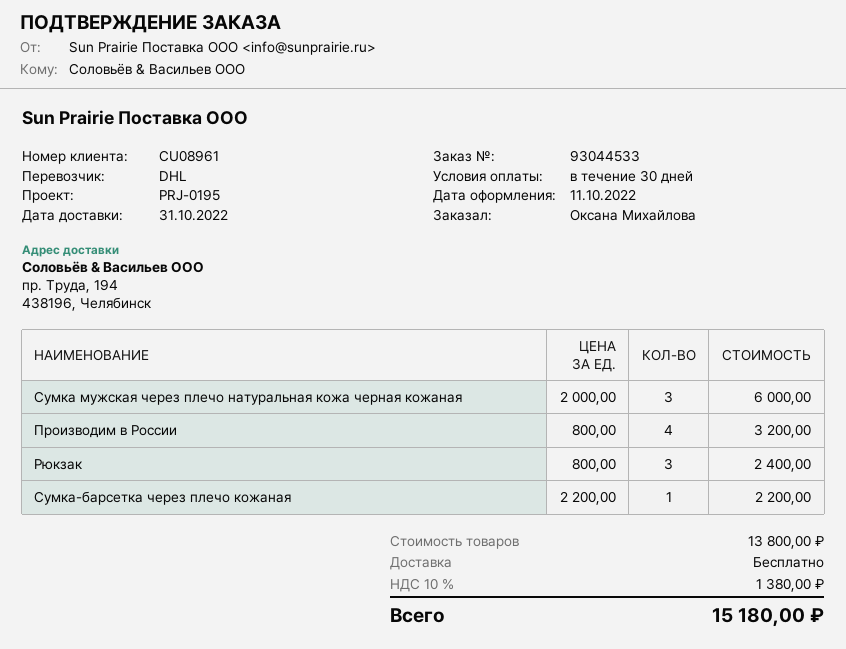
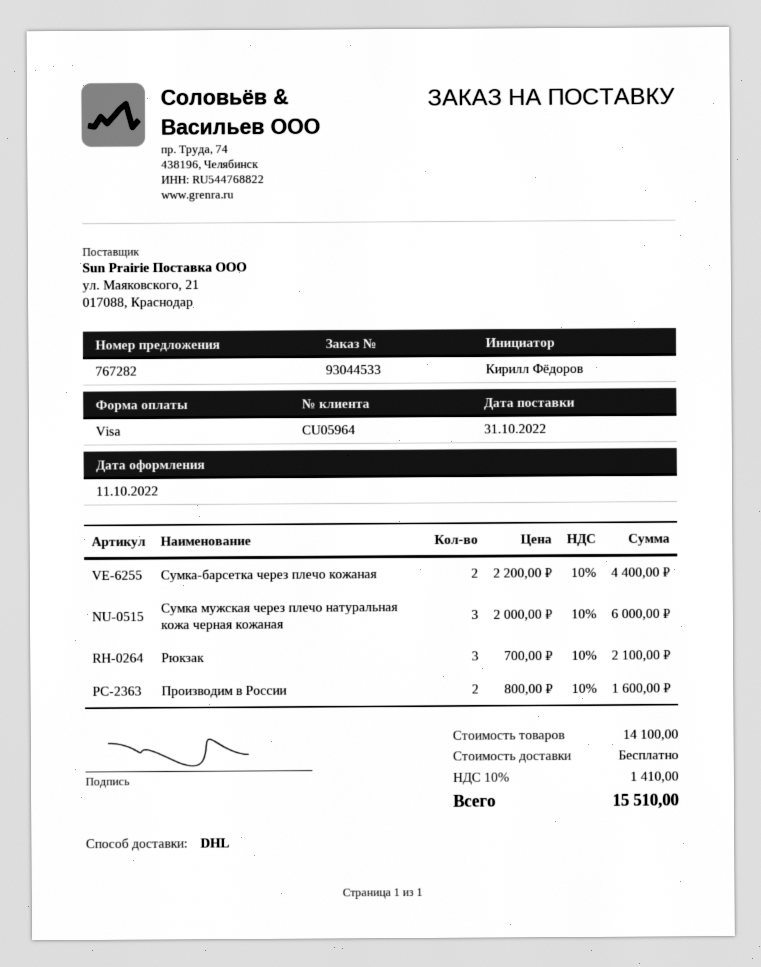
customer number: CU08961 -> CU05964
ordered by: Оксана Михайлова -> Кирилл Фёдоров
Производим в России: 4 x 800.00 = 3200.00 -> 2 x 800.00 = 1600.00
Рюкзак: 3 x 800.00 = 2400.00 -> 3 x 700.00 = 2100.00
Сумка-барсетка через плечо кожаная: 1 x 2200.00 = 2200.00 -> 2 x 2200.00 = 4400.00
subtotal: 13800.00 -> 14100.00
tax: 10% = 1380.00 -> 10% = 1410.00
total: 15180.00 -> 15510.00

